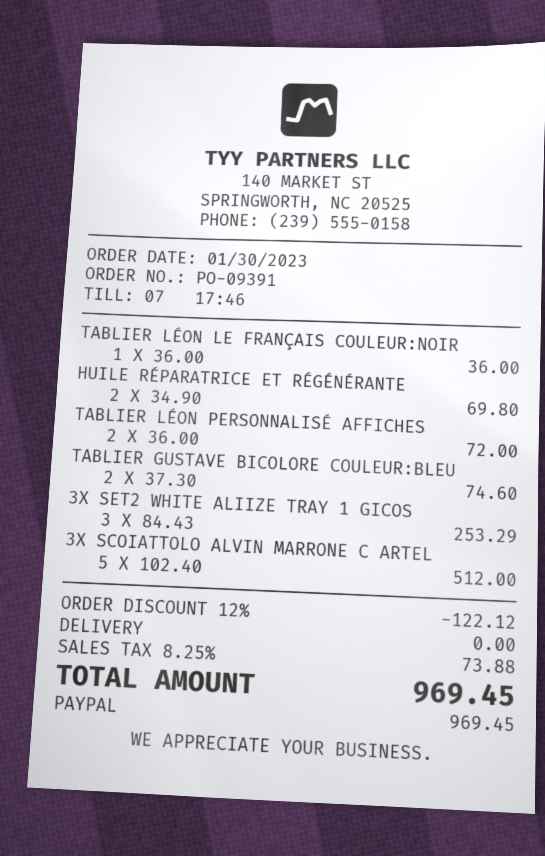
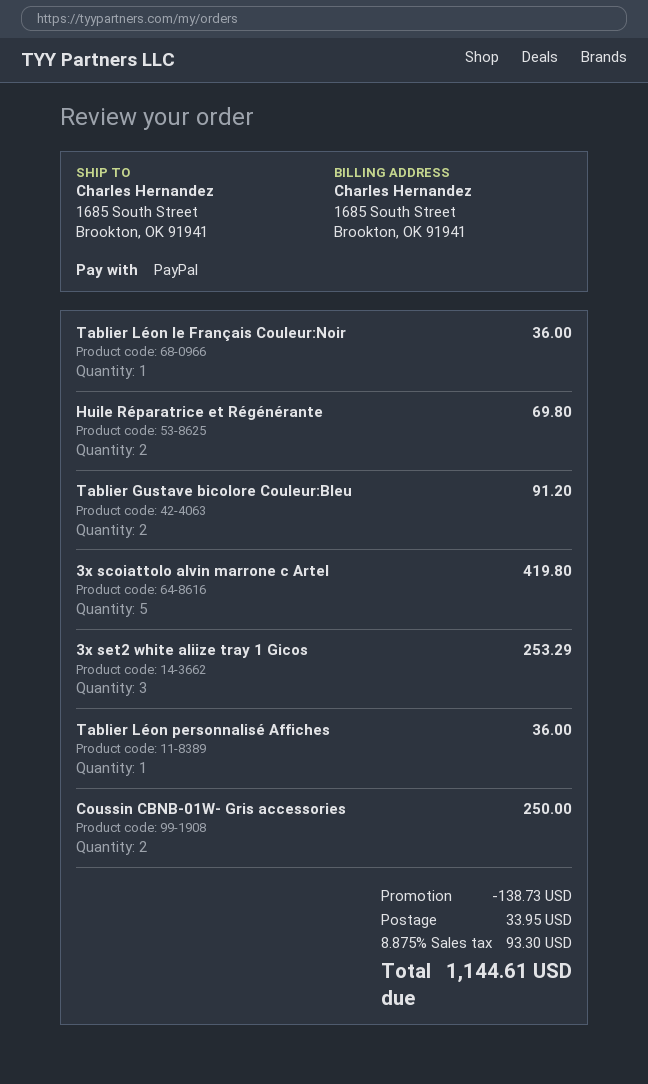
TABLIER LÉON PERSONNALISÉ AFFICHES: 2 for 72.00 -> 1 for 36.00
TABLIER GUSTAVE BICOLORE COULEUR:BLEU: 2 for 74.60 -> 2 for 91.20
3X SCOIATTOLO ALVIN MARRONE C ARTEL: 5 for 512.00 -> 5 for 419.80
Coussin CBNB-01W- Gris accessories: none -> 2 for 250.00
discount: 122.12 -> 138.73
shipping: 0.00 -> 33.95
tax: 8.25% = 73.88 -> 8.875% = 93.30
total: 969.45 -> 1144.61

